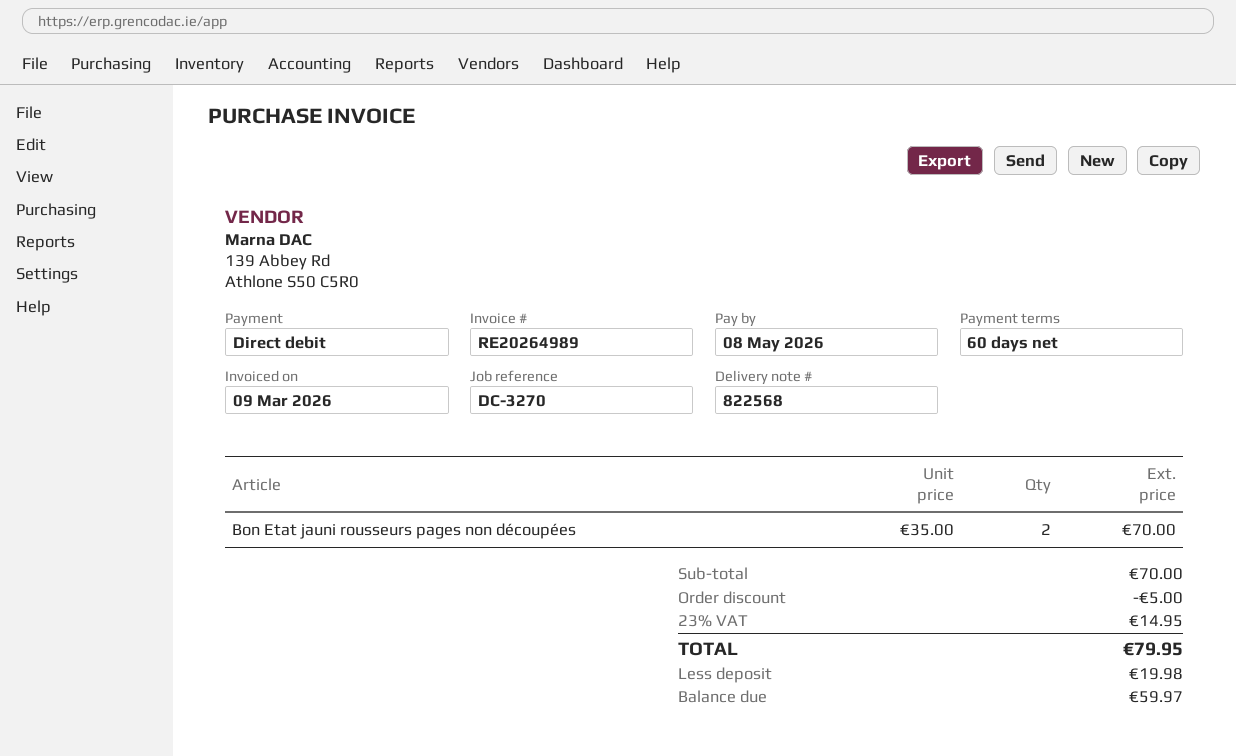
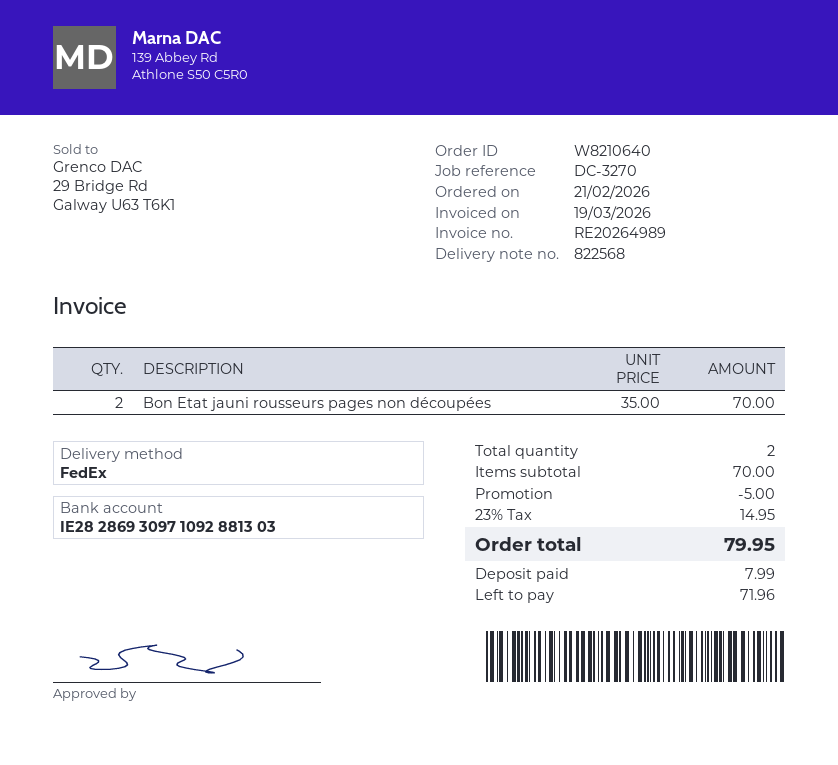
invoice date: 2026-03-09 -> 2026-03-19
deposit: 19.98 -> 7.99
balance: 59.97 -> 71.96

